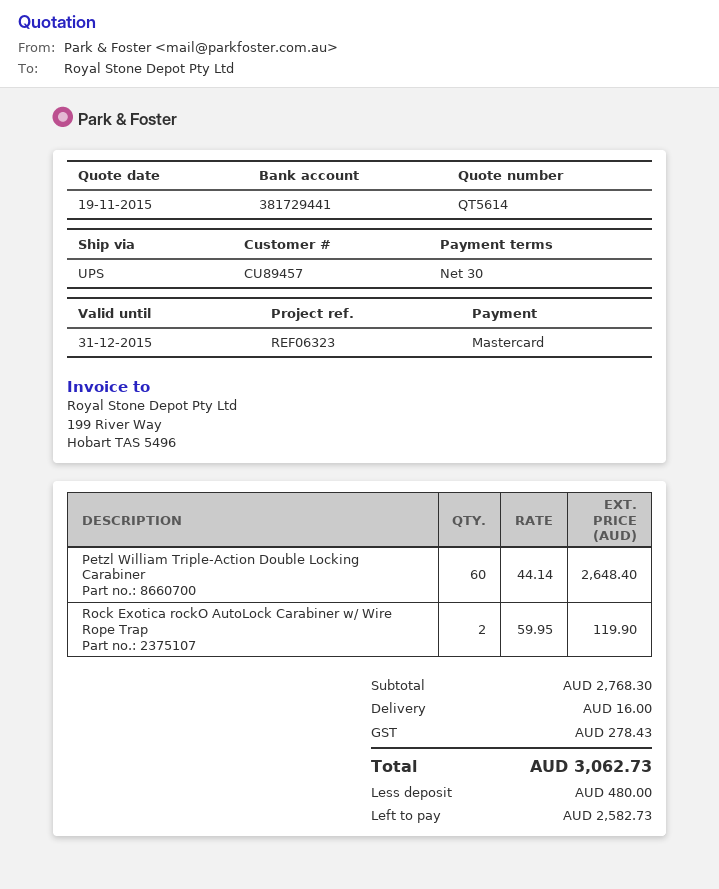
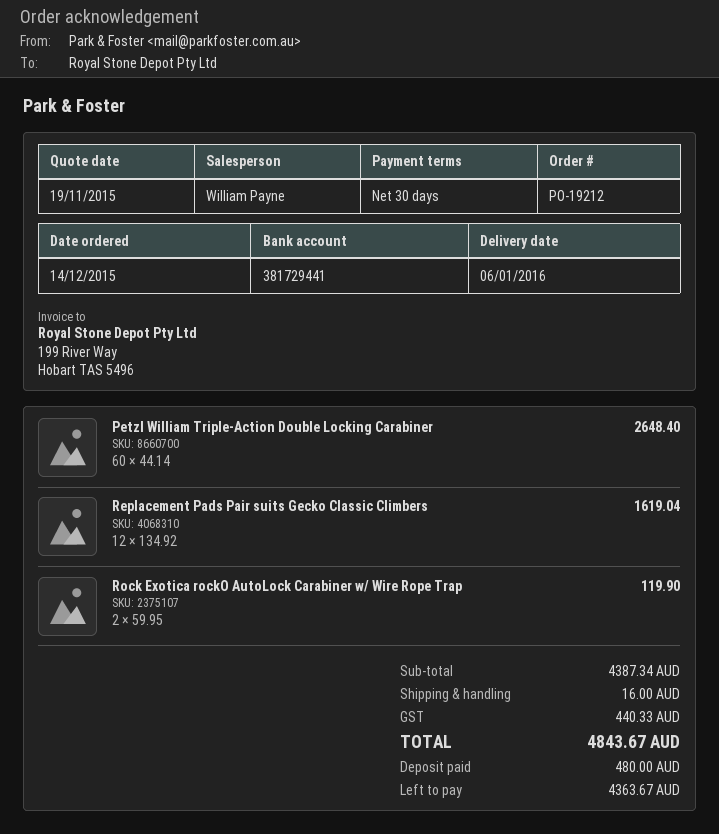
Replacement Pads Pair suits Gecko Classic Climbers: none -> 12 x 134.92 = 1619.04
subtotal: 2768.30 -> 4387.34
tax: 278.43 -> 440.33
total: 3062.73 -> 4843.67
balance: 2582.73 -> 4363.67

